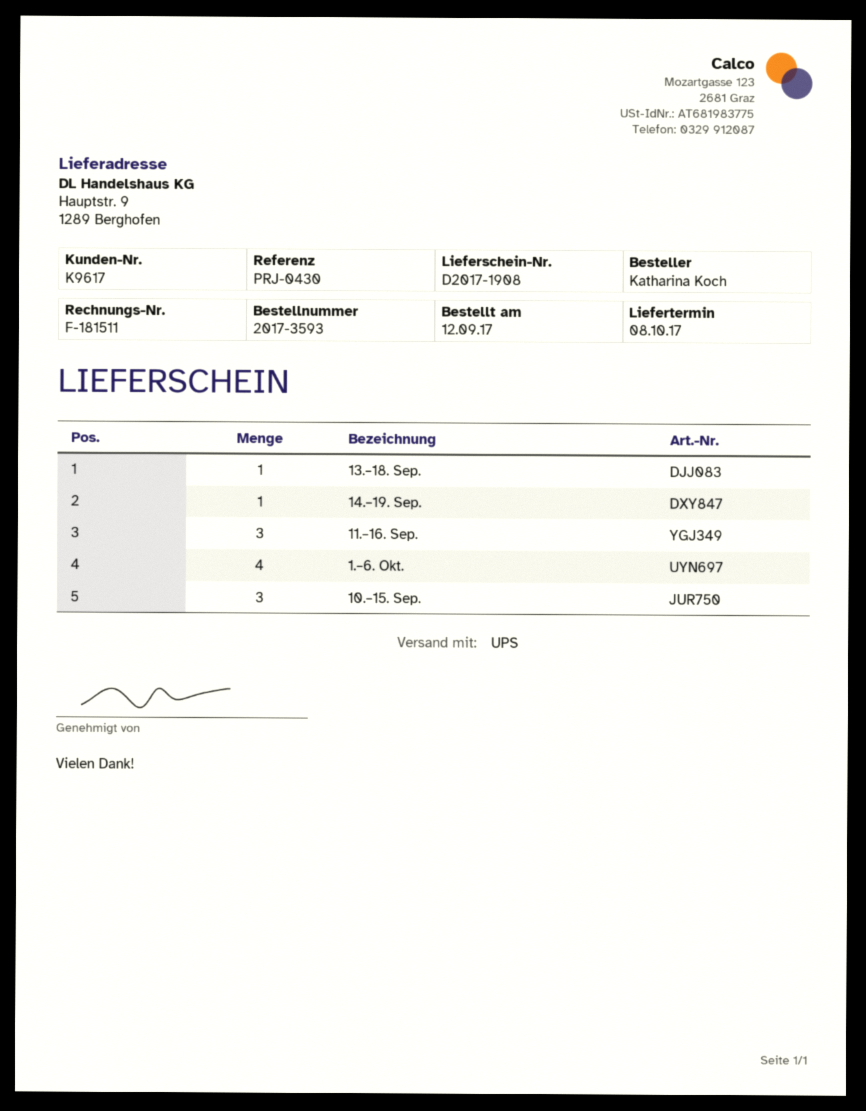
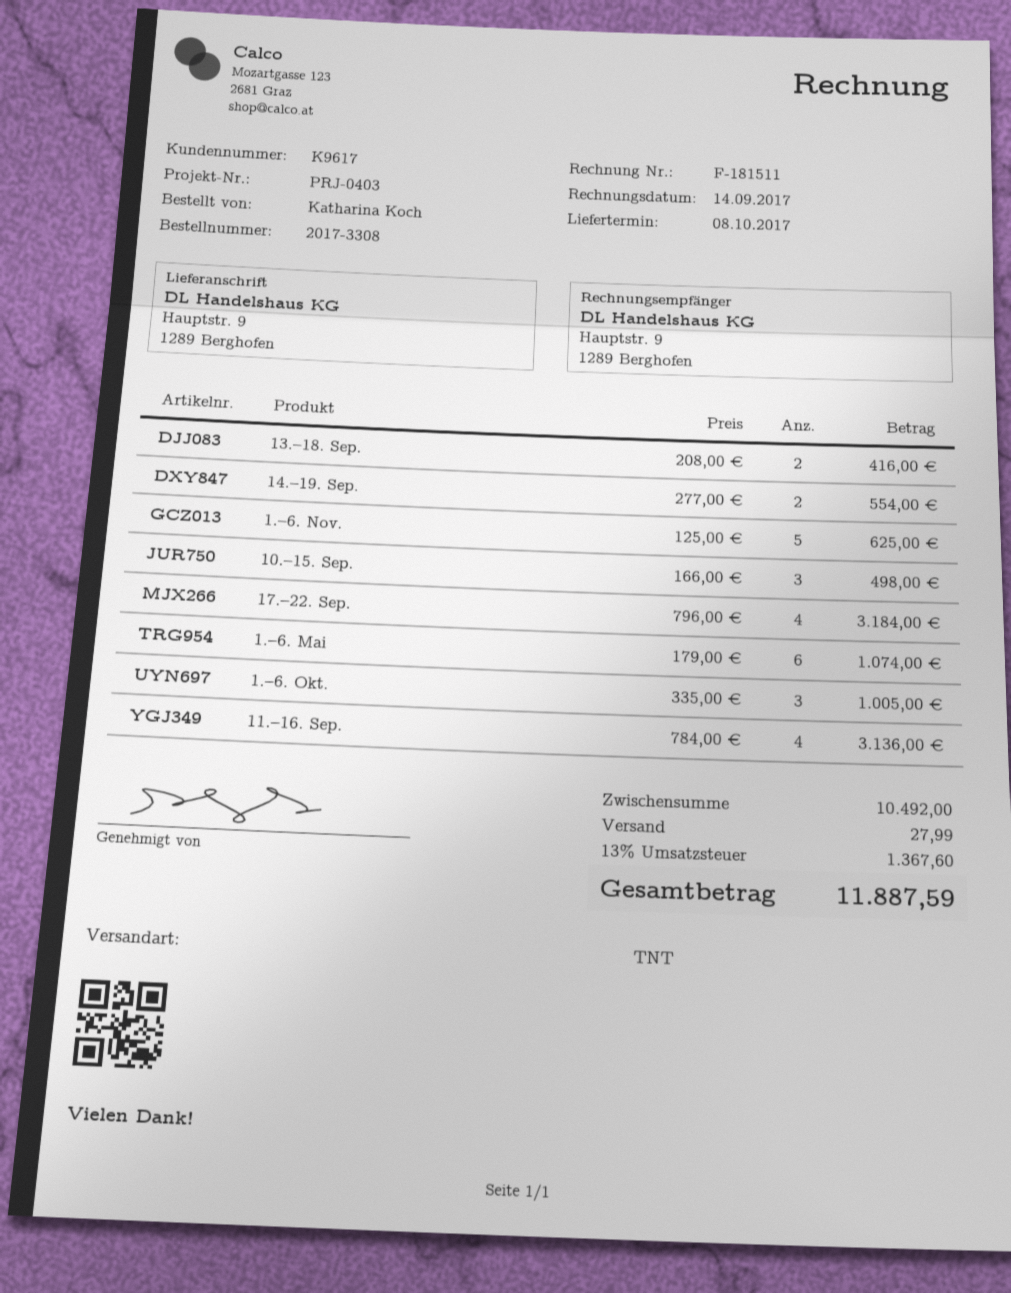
order number: 2017-3593 -> 2017-3308
reference: PRJ-0430 -> PRJ-0403
shipping method: UPS -> TNT
13.–18. Sep.: 1 -> 2
14.–19. Sep.: 1 -> 2
11.–16. Sep.: 3 -> 4
1.–6. Okt.: 4 -> 3
1.–6. Nov.: none -> 5
17.–22. Sep.: none -> 4
1.–6. Mai: none -> 6

